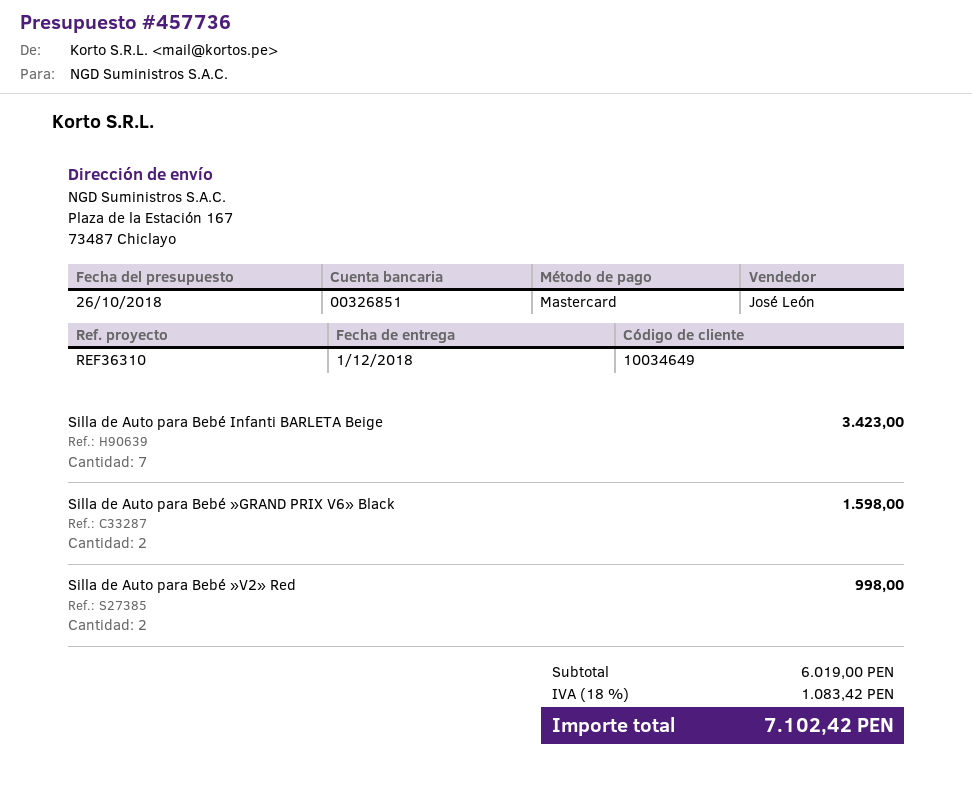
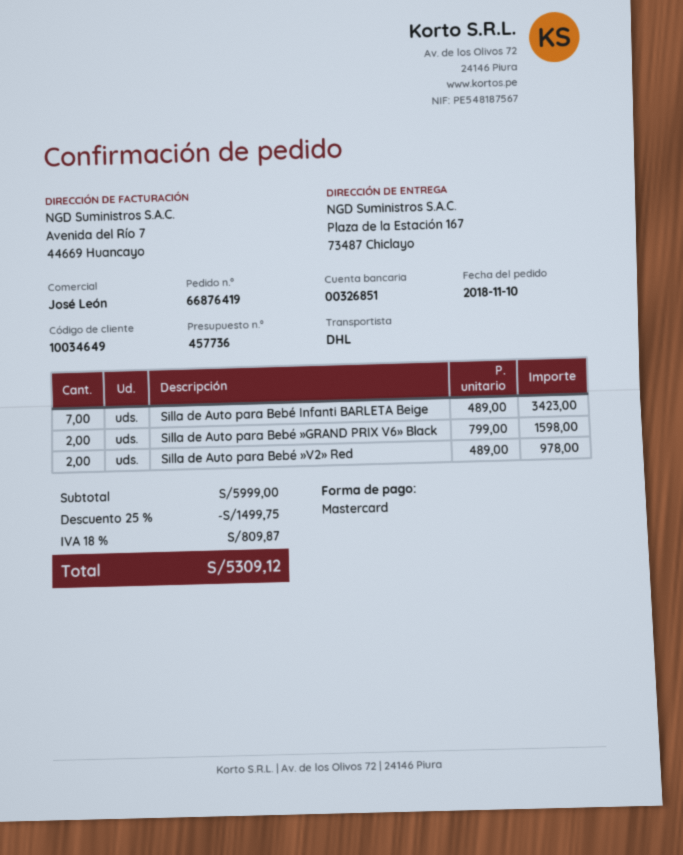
Silla de Auto para Bebé »V2» Red: 2 for 998.00 -> 2 for 978.00
subtotal: 6019.00 -> 5999.00
discount: none -> 25% = 1499.75
tax: 18% = 1083.42 -> 18% = 809.87
total: 7102.42 -> 5309.12

